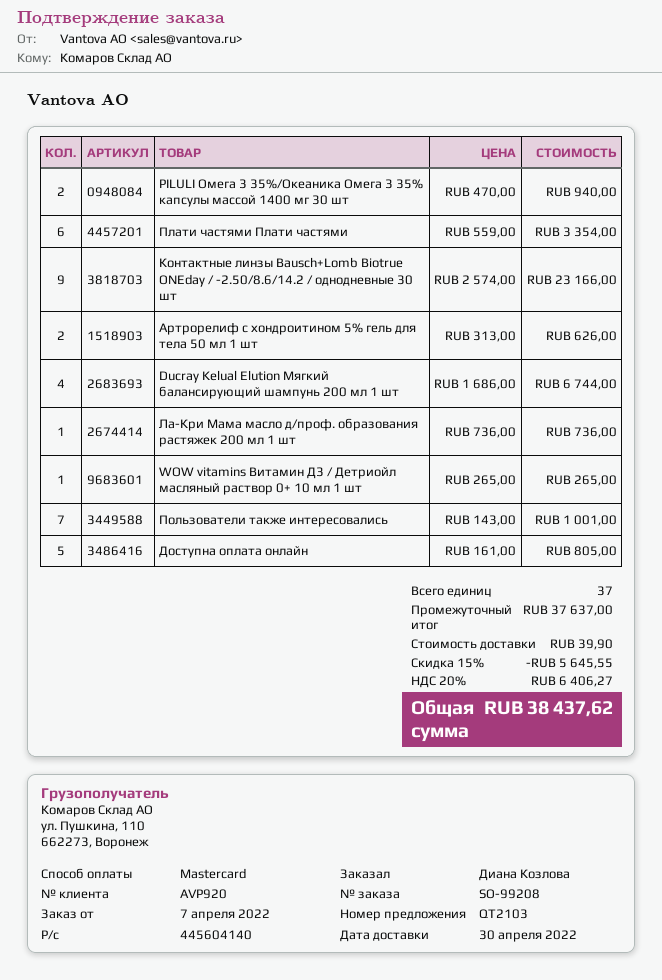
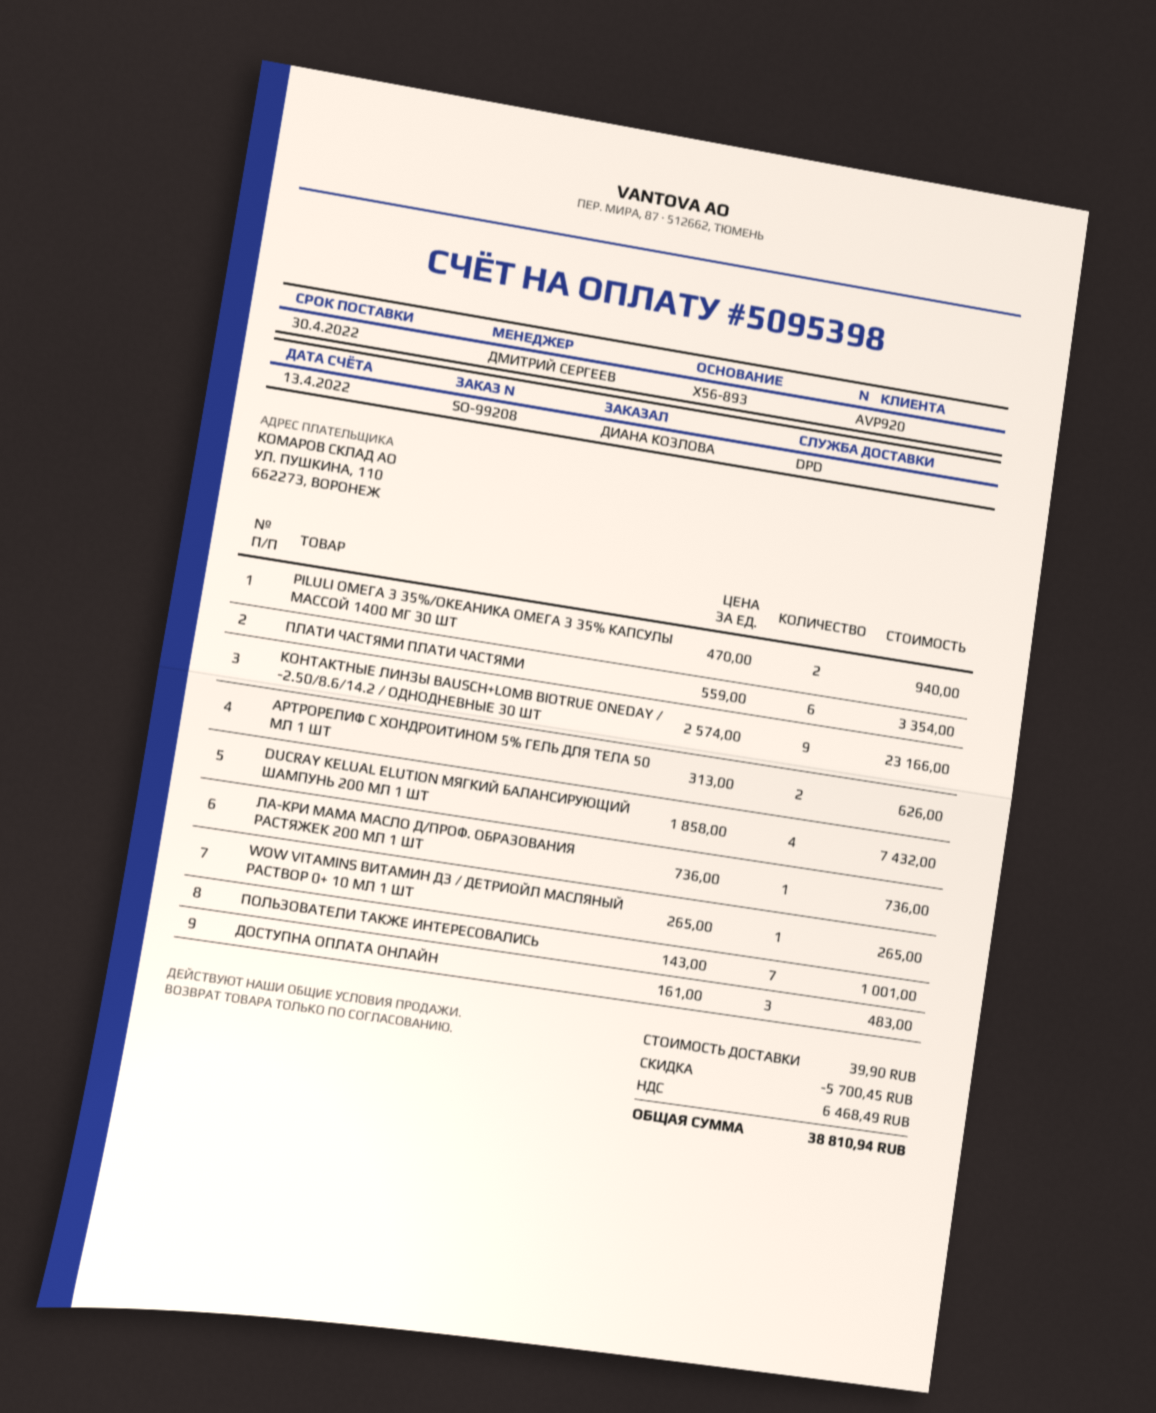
Ducray Kelual Elution Мягкий балансирующий шампунь 200 мл 1 шт: 4 x 1686.00 = 6744.00 -> 4 x 1858.00 = 7432.00
Доступна оплата онлайн: 5 x 161.00 = 805.00 -> 3 x 161.00 = 483.00
discount: 5645.55 -> 5700.45
tax: 6406.27 -> 6468.49
total: 38437.62 -> 38810.94

